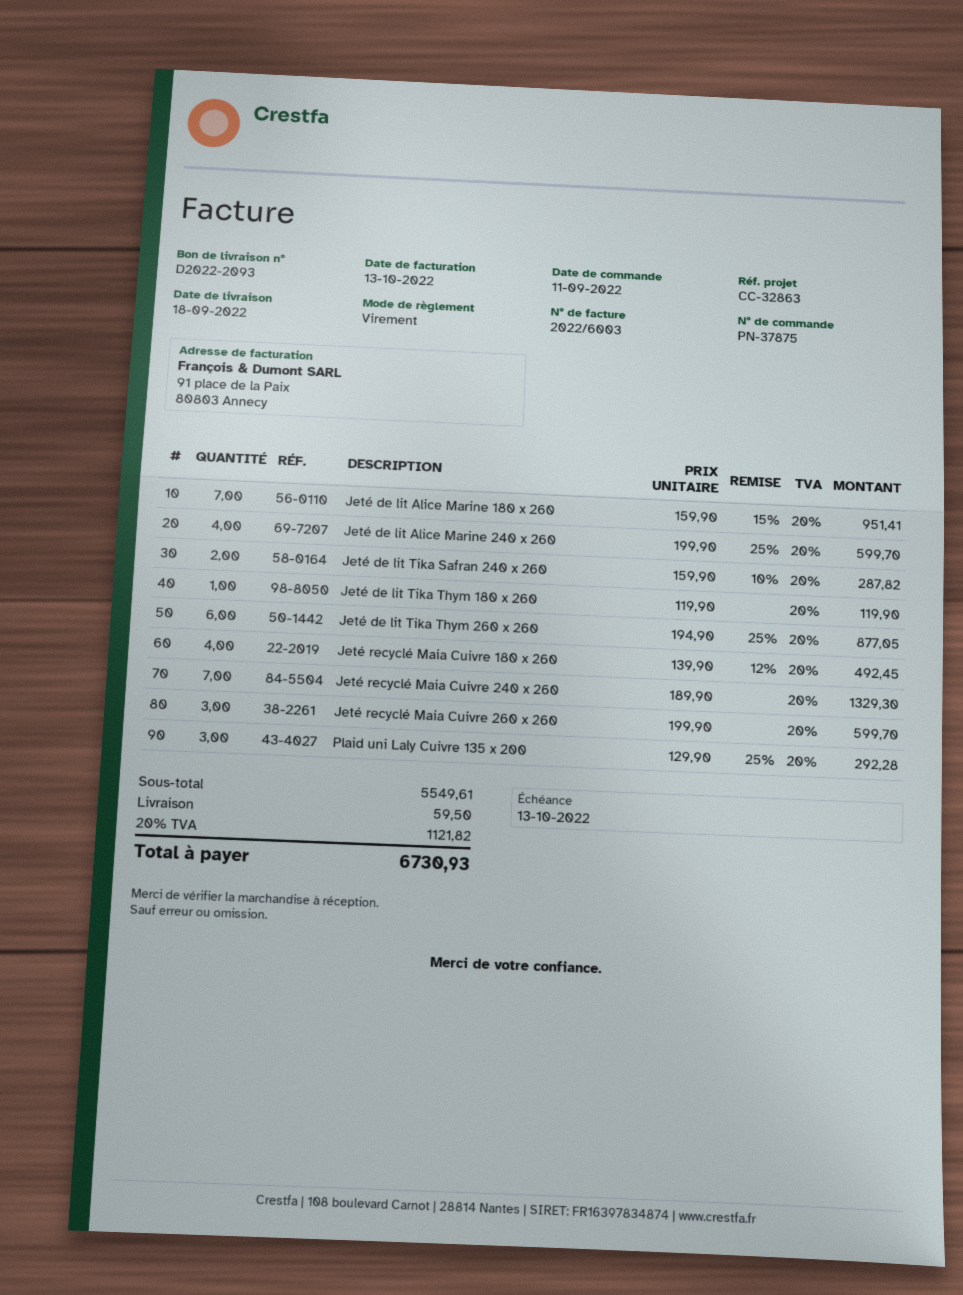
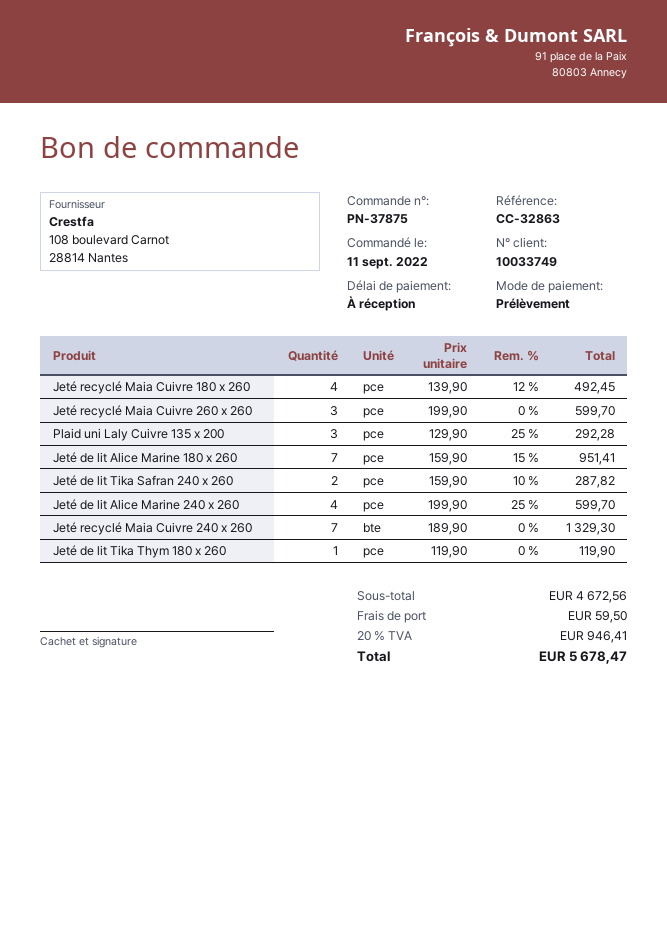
payment method: bank transfer -> direct debit
Jeté de lit Tika Thym 260 x 260: 6 x 194.90 - 25% = 877.05 -> none
subtotal: 5549.61 -> 4672.56
tax: 20% = 1121.82 -> 20% = 946.41
total: 6730.93 -> 5678.47

